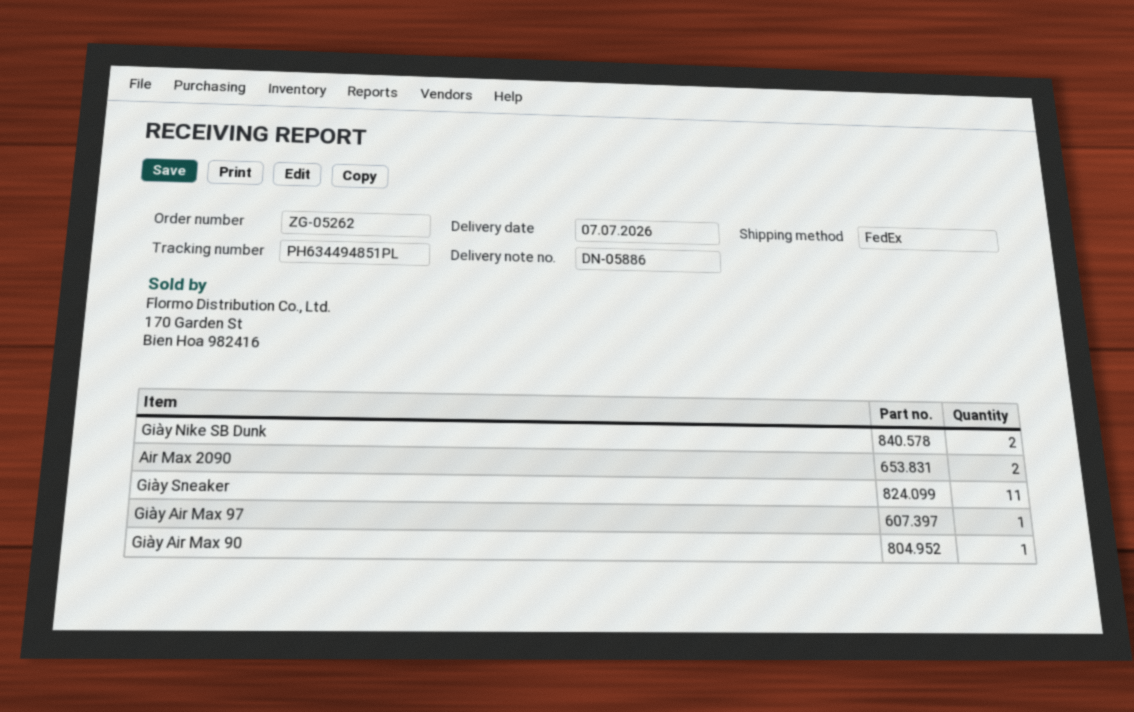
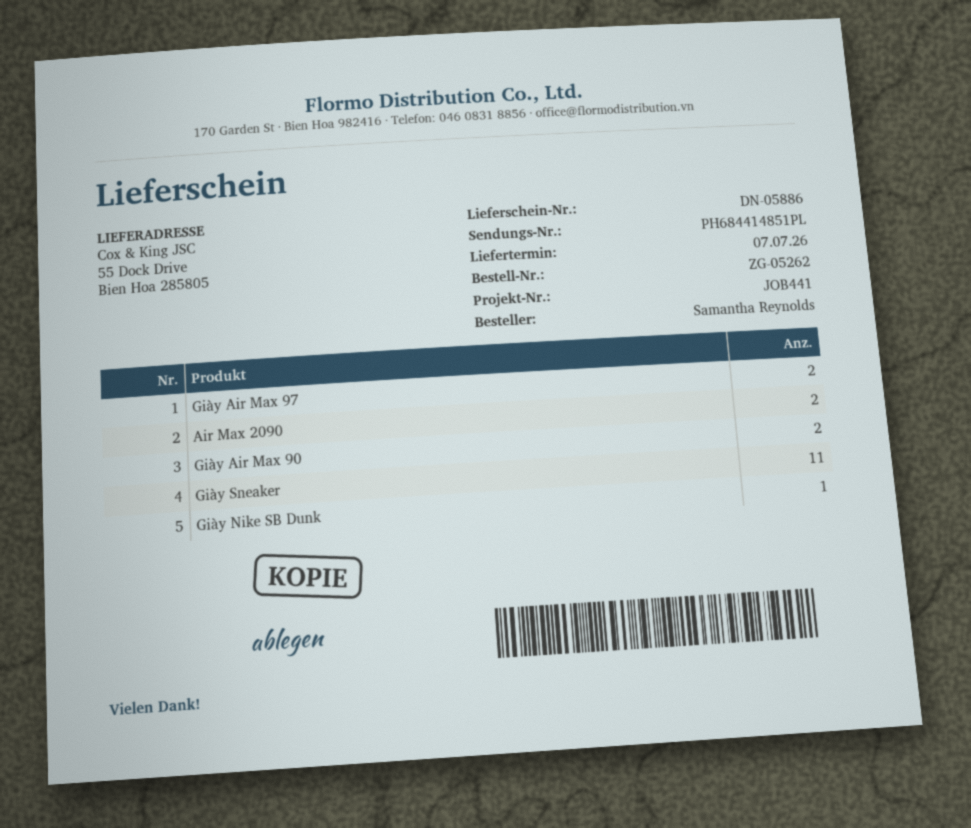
tracking number: PH634494851PL -> PH684414851PL
Giày Nike SB Dunk: 2 -> 1
Giày Air Max 97: 1 -> 2
Giày Air Max 90: 1 -> 2

